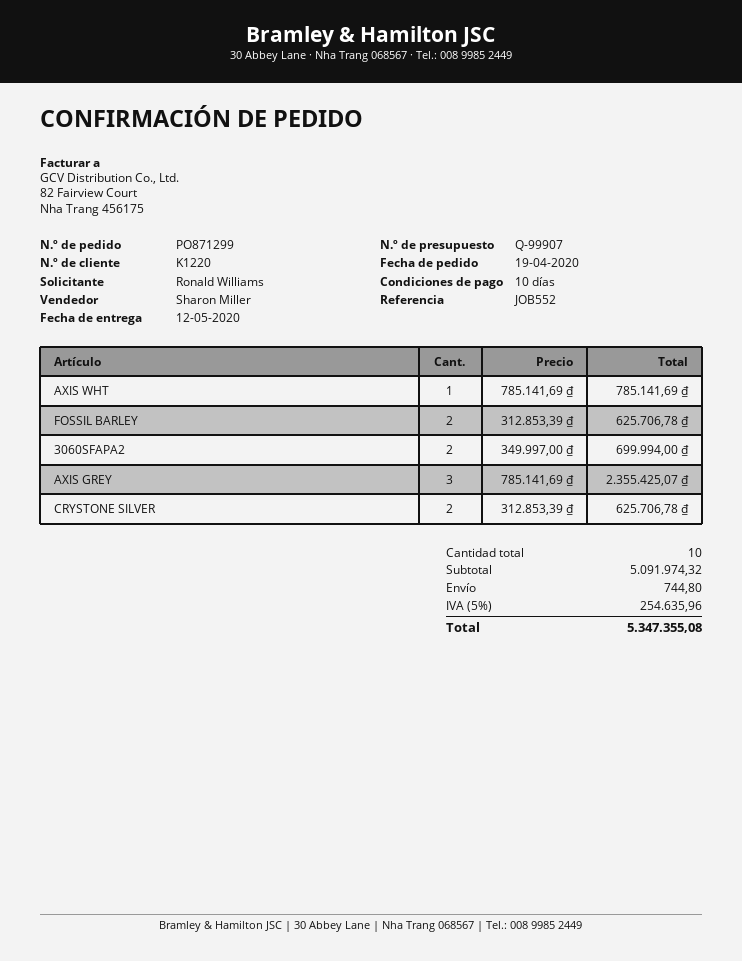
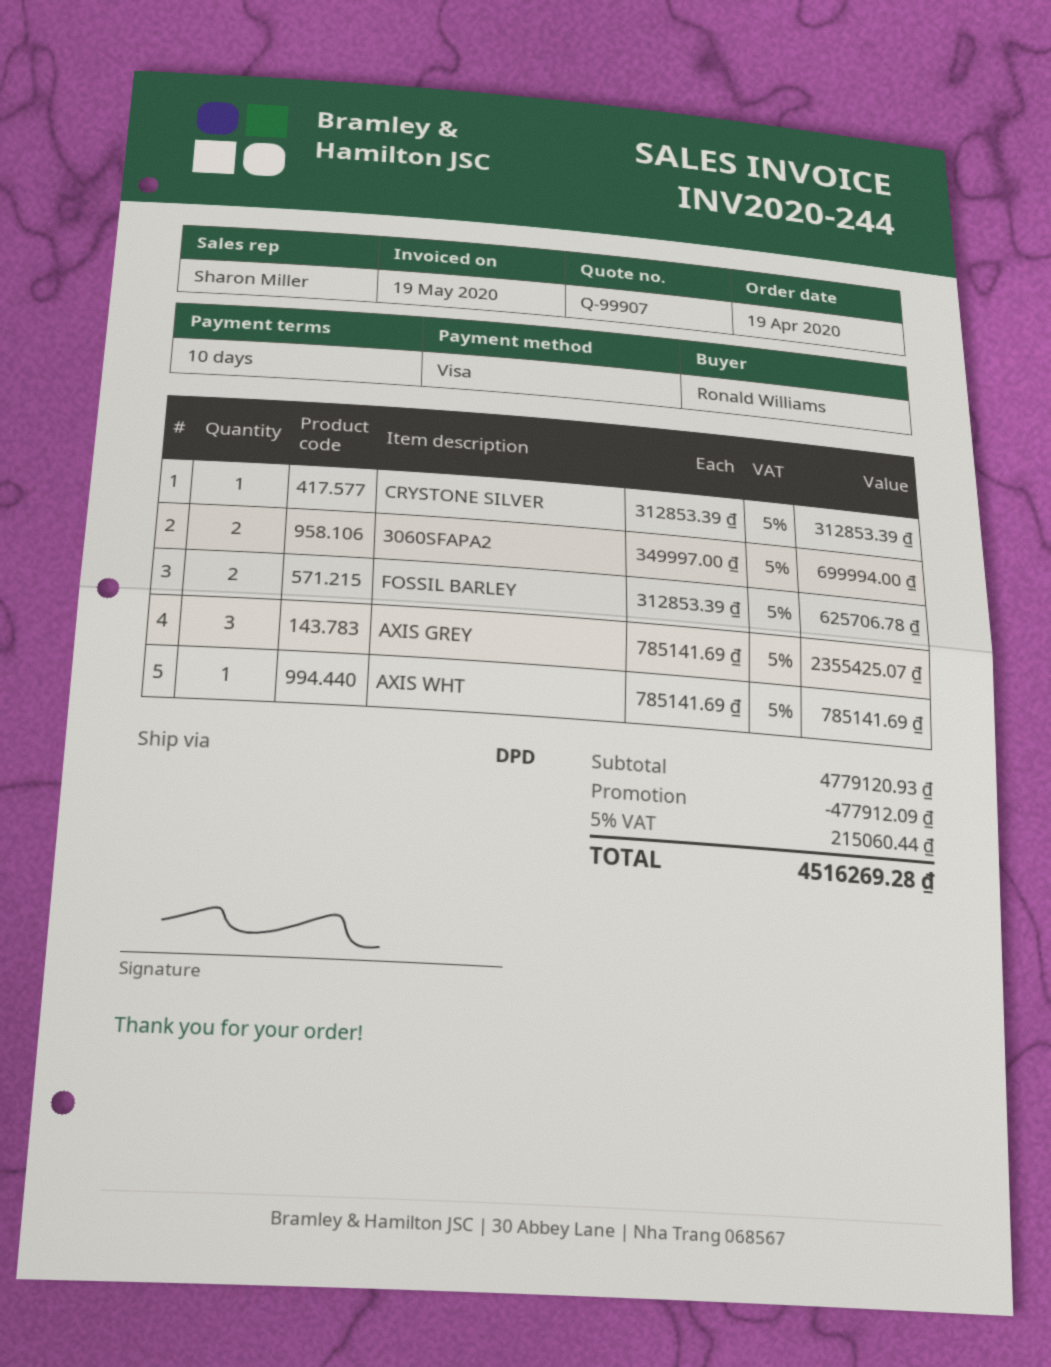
CRYSTONE SILVER: 2 x 312853.39 = 625706.78 -> 1 x 312853.39 = 312853.39
subtotal: 5091974.32 -> 4779120.93
discount: none -> 477912.09
shipping: 744.80 -> none
tax: 5% = 254635.96 -> 5% = 215060.44
total: 5347355.08 -> 4516269.28

